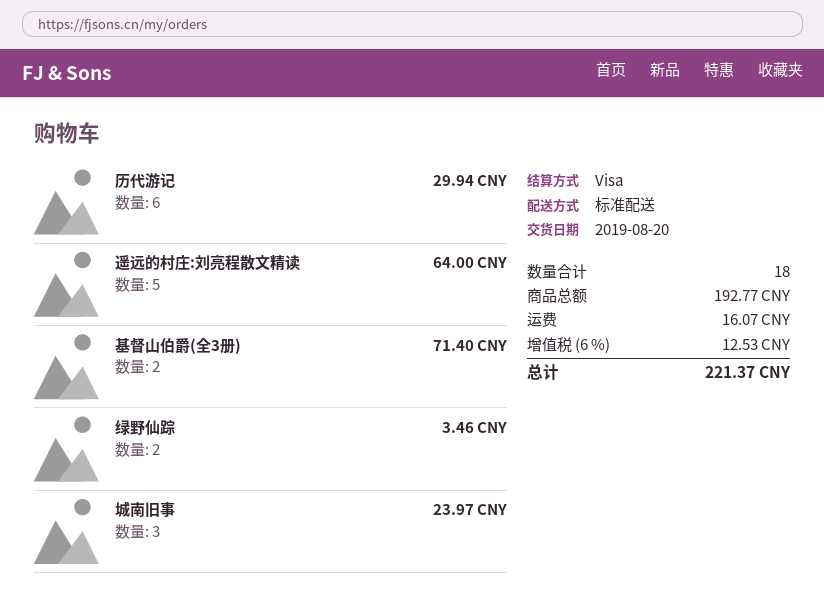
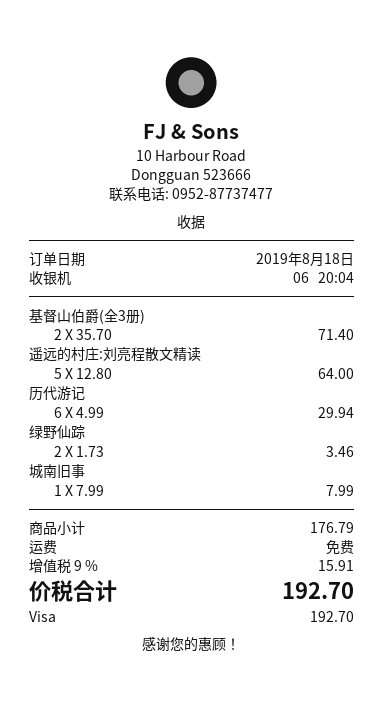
城南旧事: 3 for 23.97 -> 1 for 7.99
subtotal: 192.77 -> 176.79
shipping: 16.07 -> 0.00
tax: 6% = 12.53 -> 9% = 15.91
total: 221.37 -> 192.70

